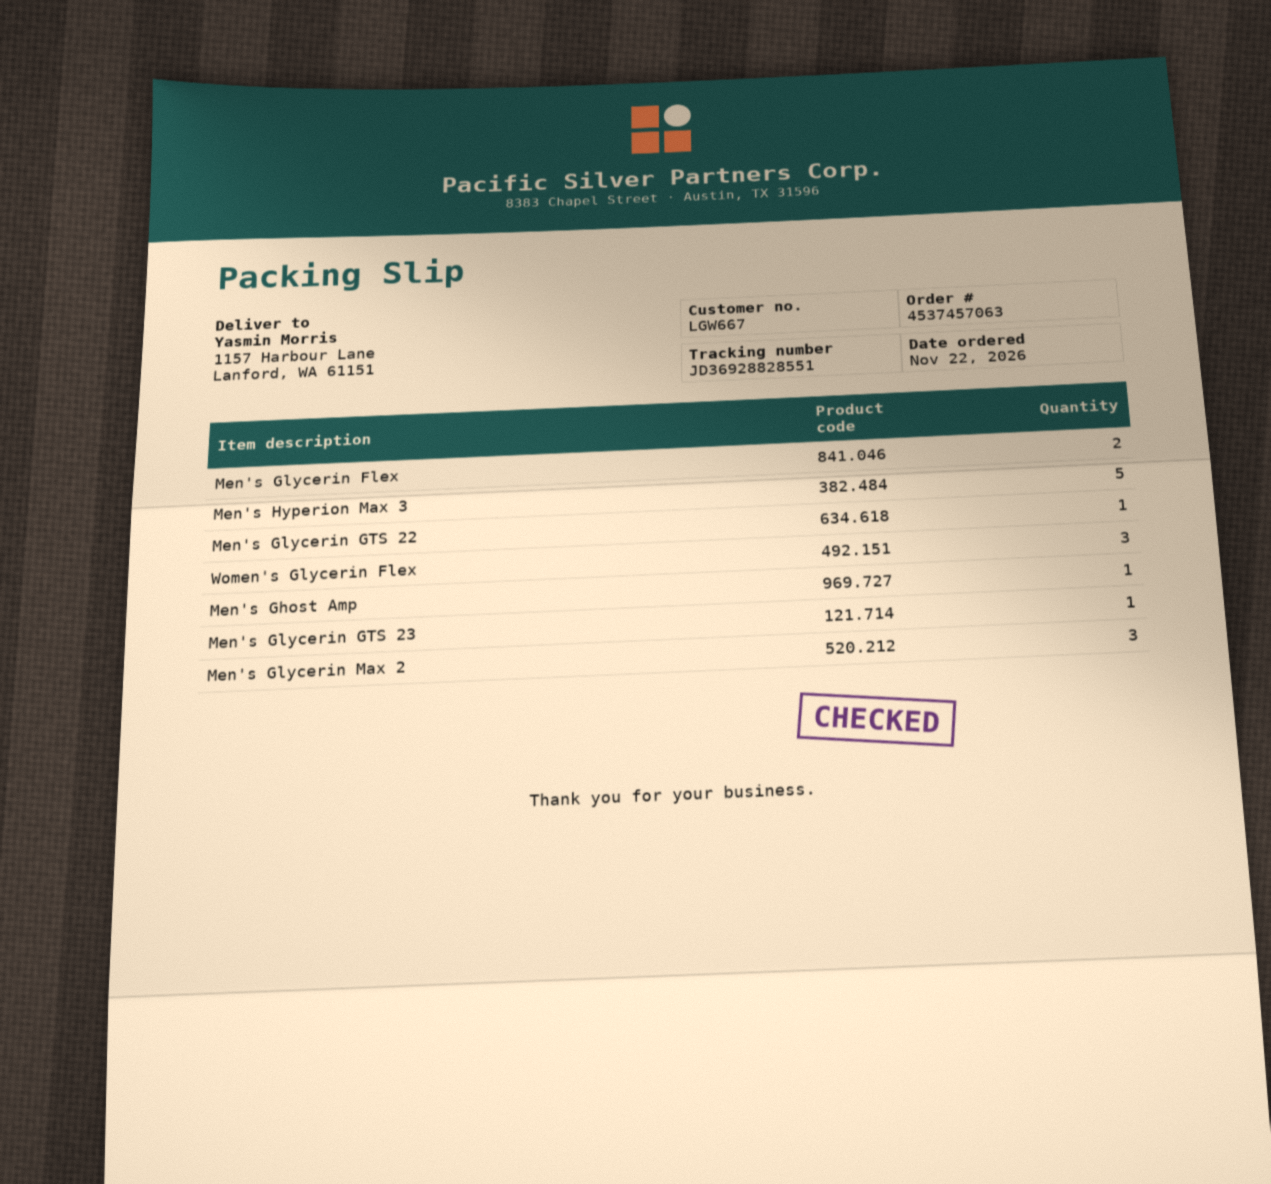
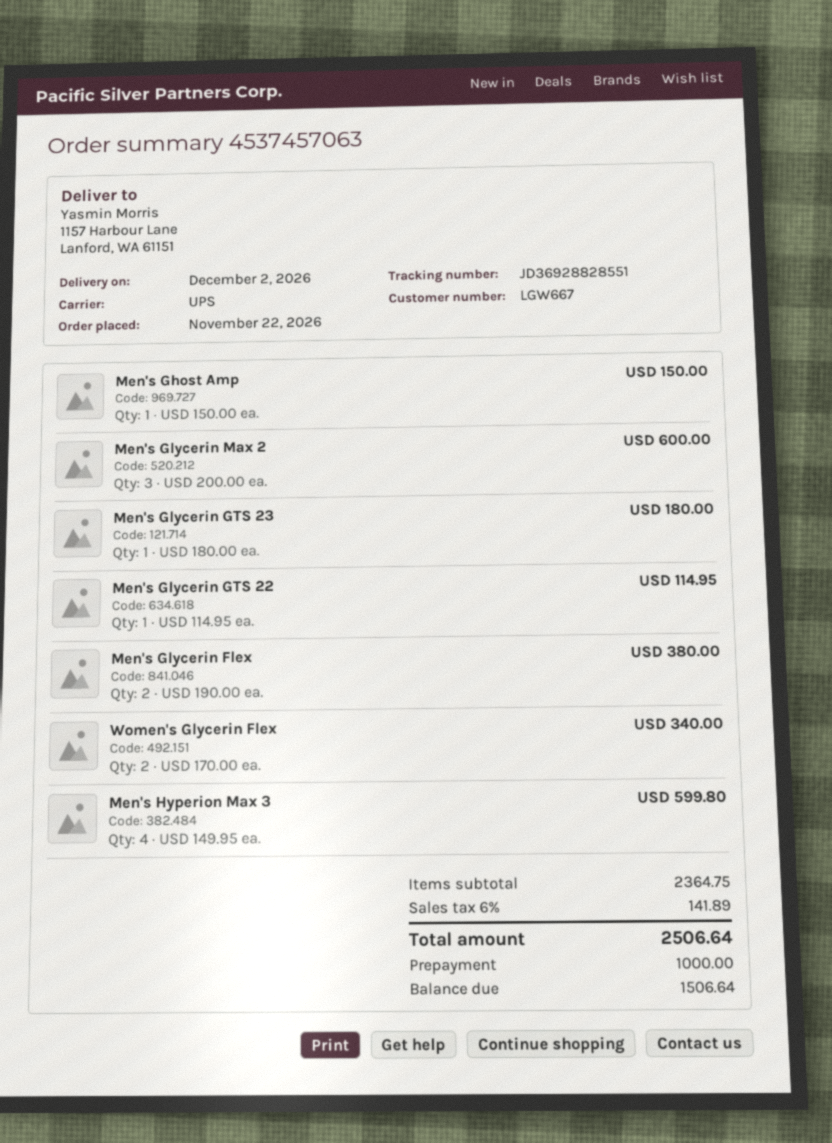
Men's Hyperion Max 3: 5 -> 4
Women's Glycerin Flex: 3 -> 2

